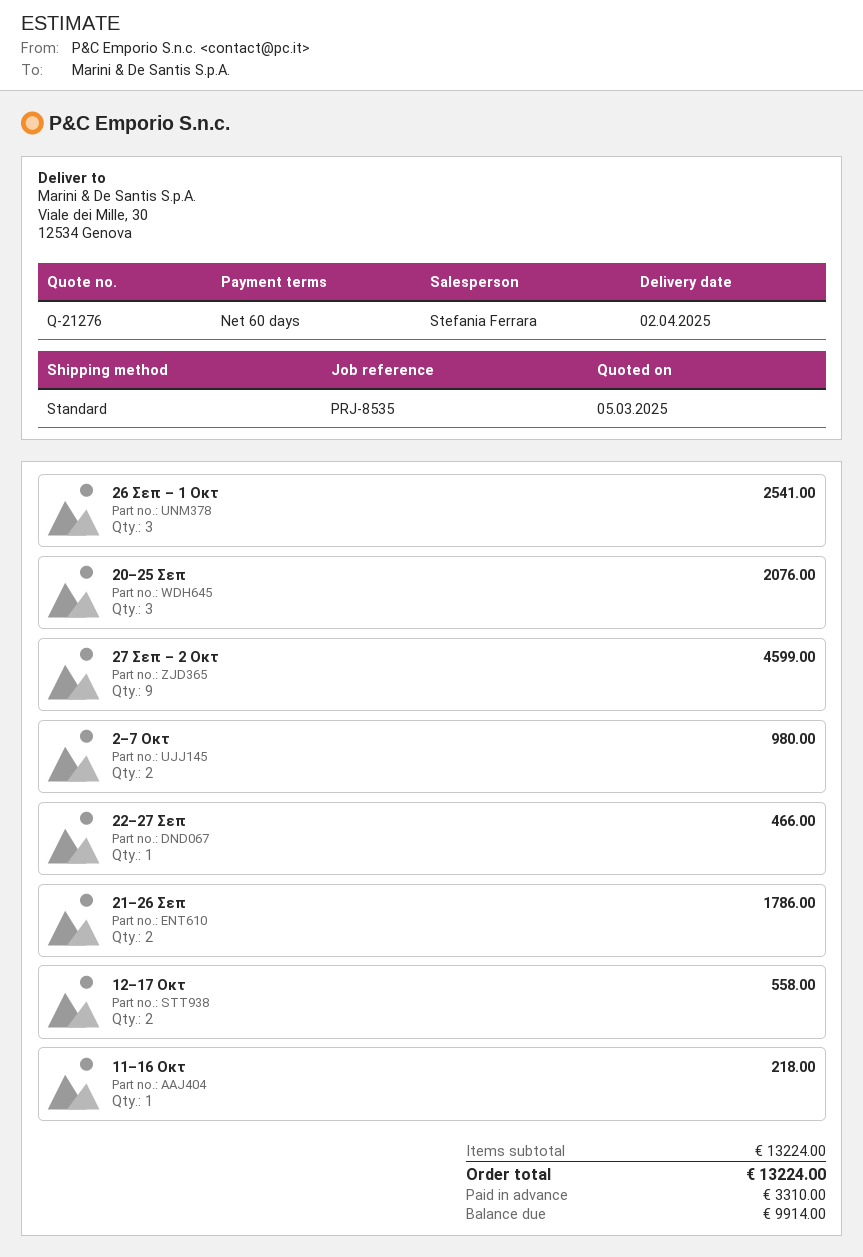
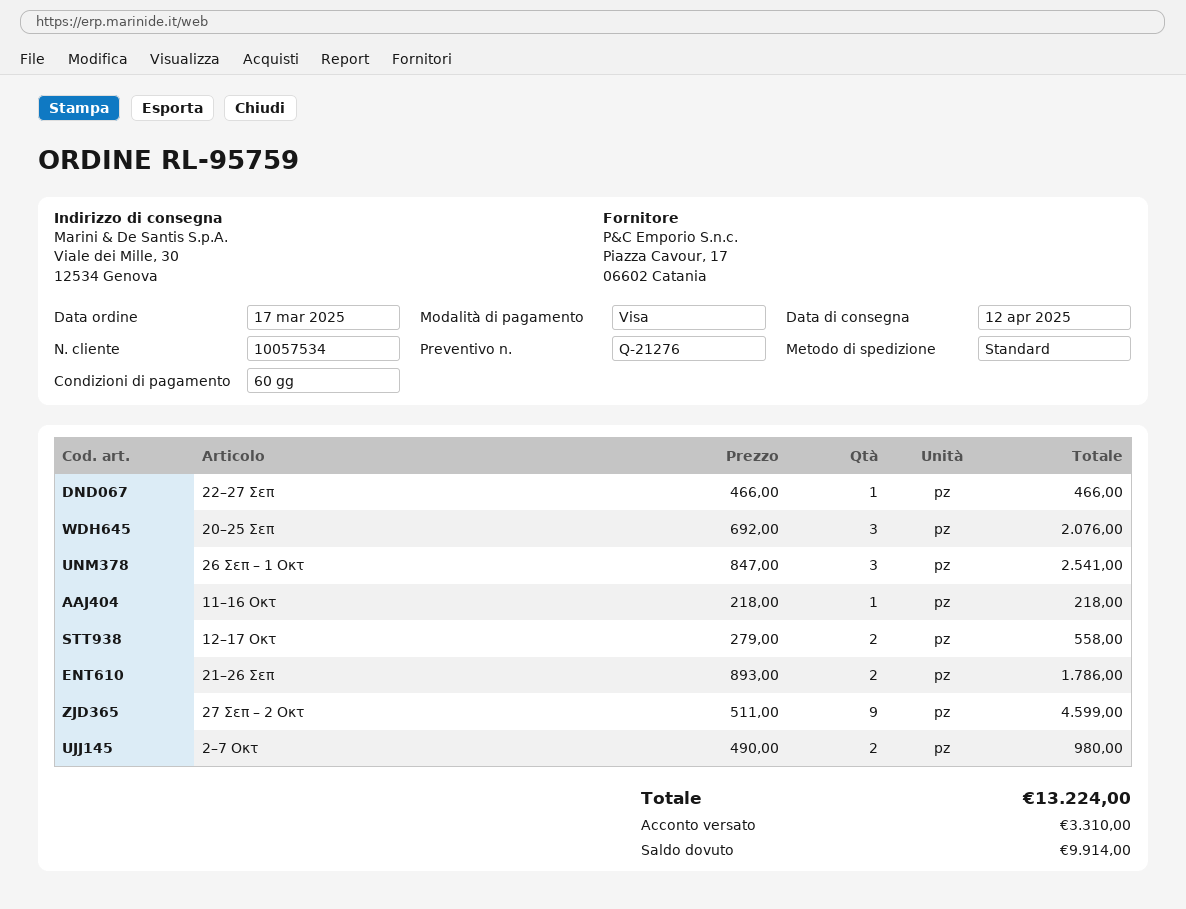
delivery date: 2025-04-02 -> 2025-04-12

